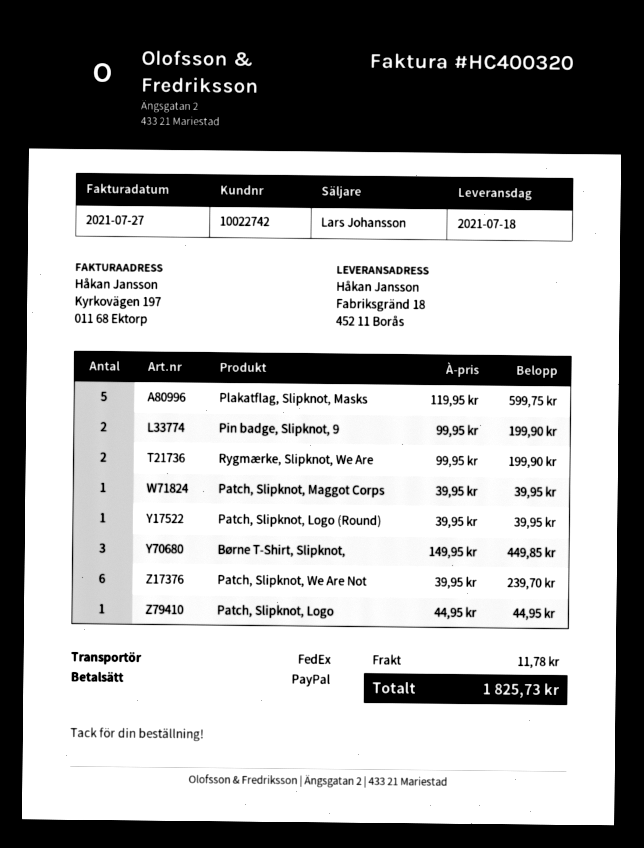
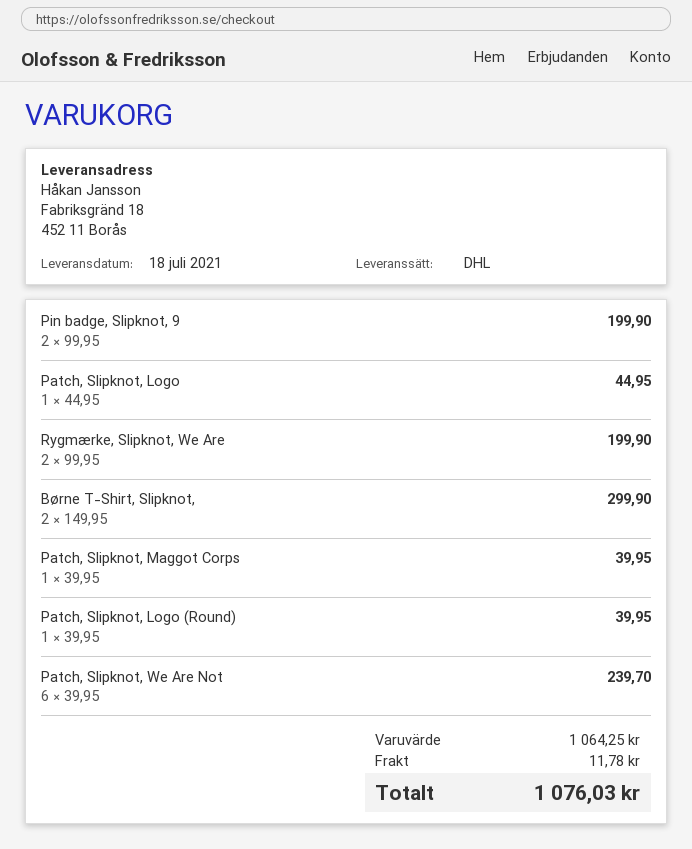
shipping method: FedEx -> DHL
Plakatflag, Slipknot, Masks: 5 x 119.95 = 599.75 -> none
Børne T-Shirt, Slipknot,: 3 x 149.95 = 449.85 -> 2 x 149.95 = 299.90
total: 1825.73 -> 1076.03

